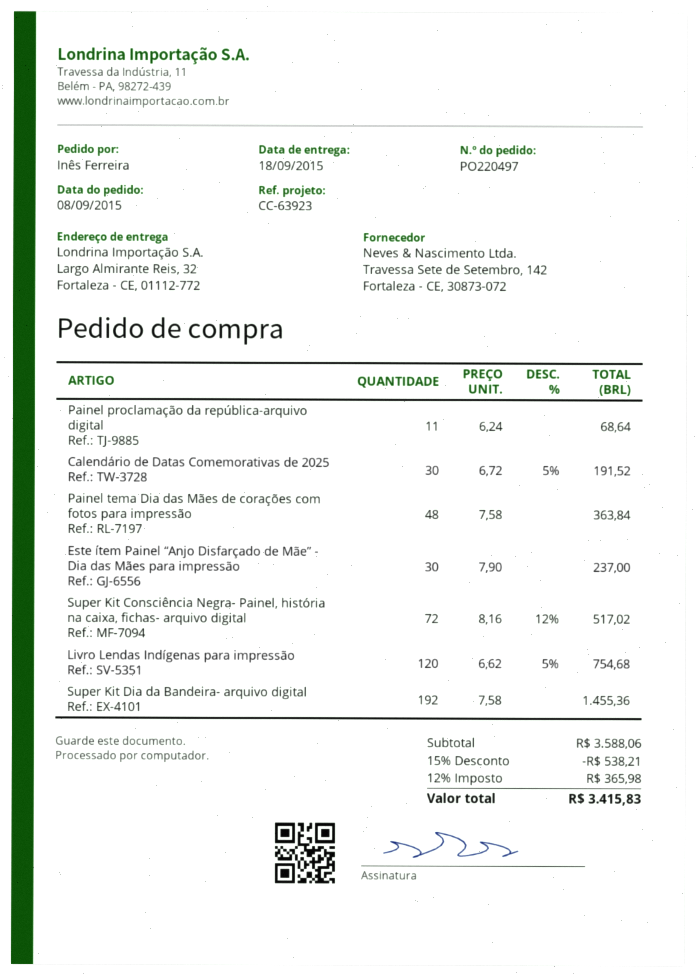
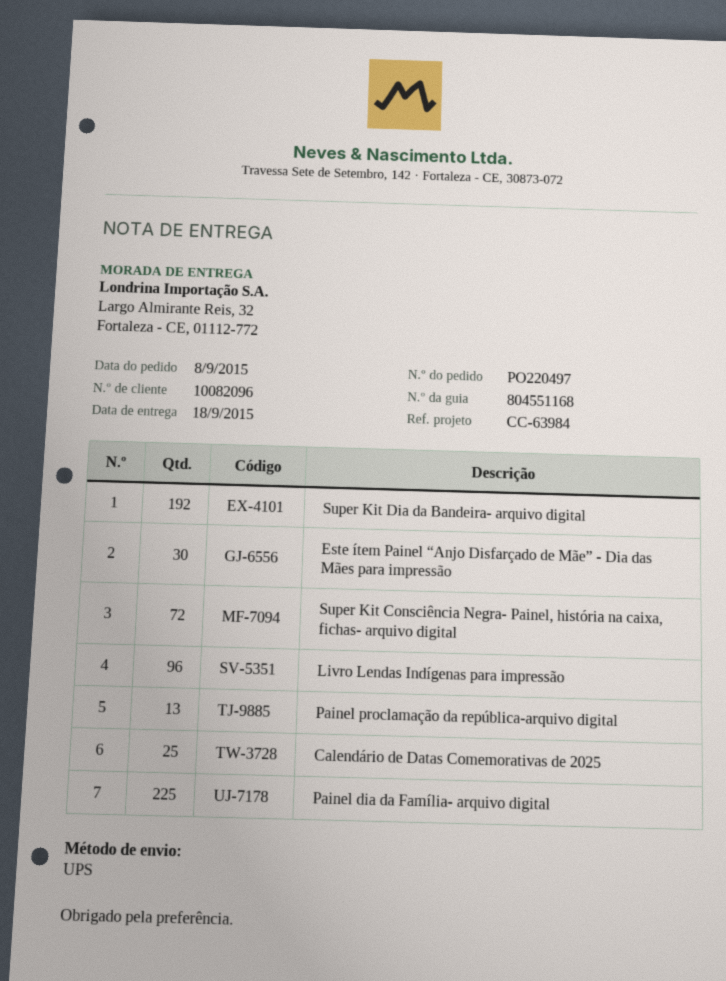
reference: CC-63923 -> CC-63984
Painel proclamação da república-arquivo digital: 11 -> 13
Calendário de Datas Comemorativas de 2025: 30 -> 25
Painel tema Dia das Mães de corações com fotos para impressão: 48 -> none
Livro Lendas Indígenas para impressão: 120 -> 96
Painel dia da Família- arquivo digital: none -> 225

